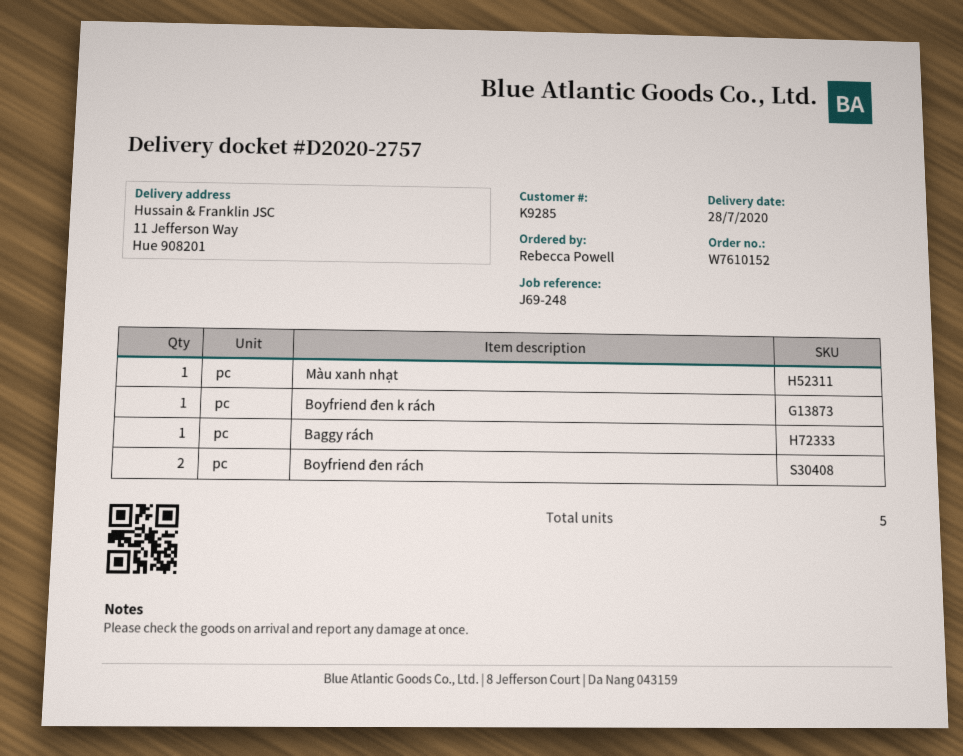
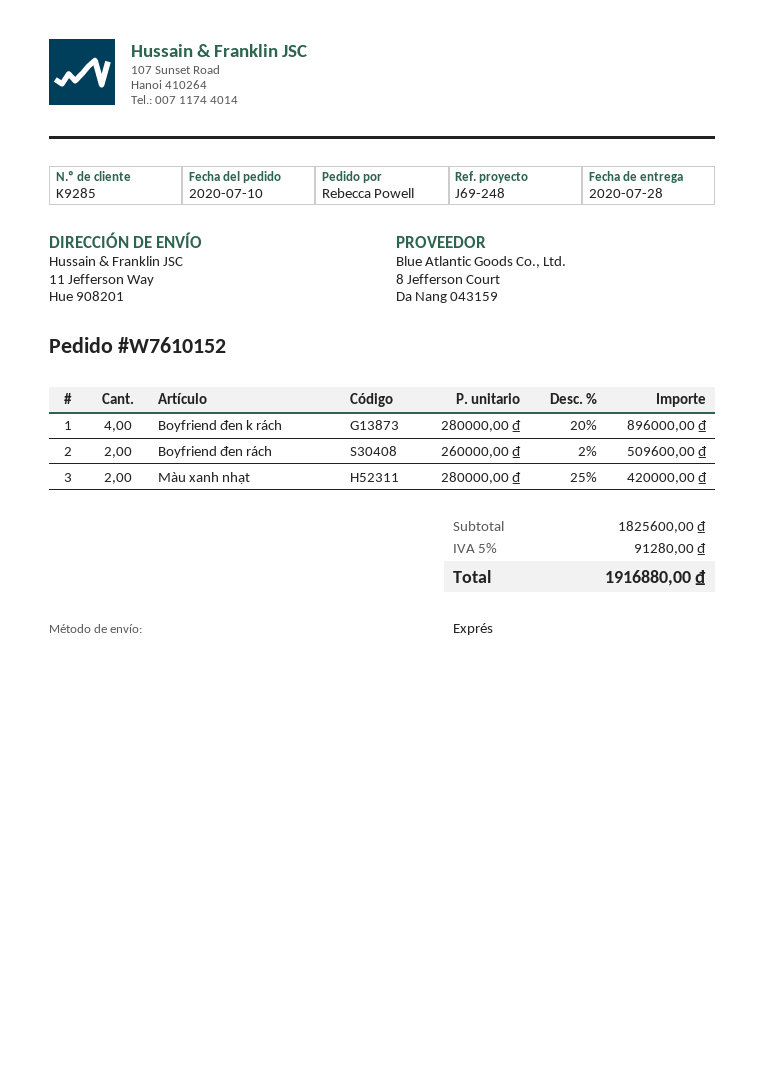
Màu xanh nhạt: 1 -> 2
Boyfriend đen k rách: 1 -> 4
Baggy rách: 1 -> none

